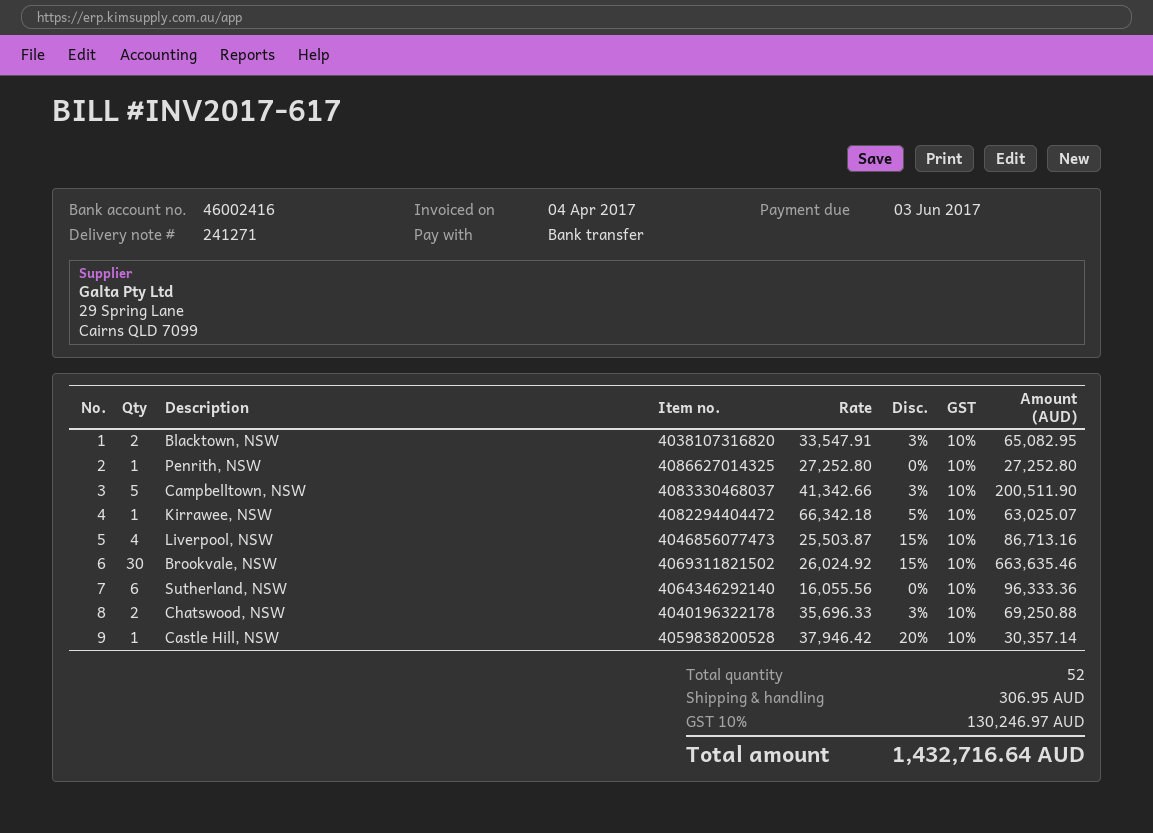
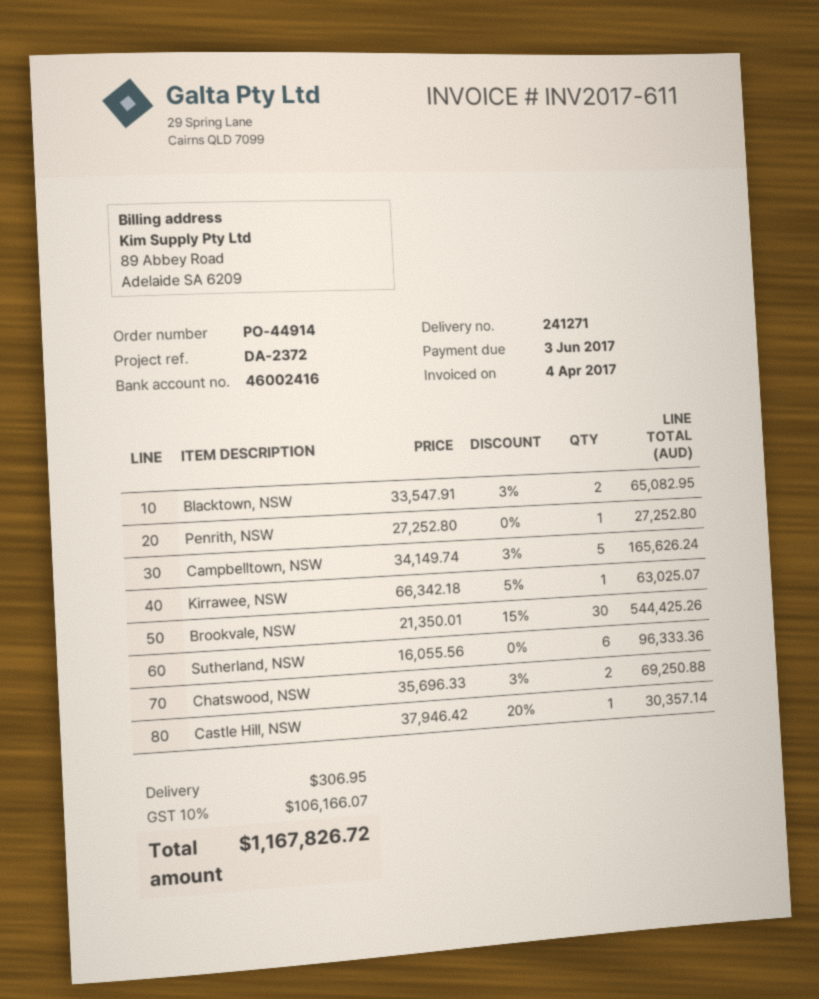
invoice number: INV2017-617 -> INV2017-611
Campbelltown, NSW: 5 x 41342.66 - 3% = 200511.90 -> 5 x 34149.74 - 3% = 165626.24
Liverpool, NSW: 4 x 25503.87 - 15% = 86713.16 -> none
Brookvale, NSW: 30 x 26024.92 - 15% = 663635.46 -> 30 x 21350.01 - 15% = 544425.26
tax: 10% = 130246.97 -> 10% = 106166.07
total: 1432716.64 -> 1167826.72

